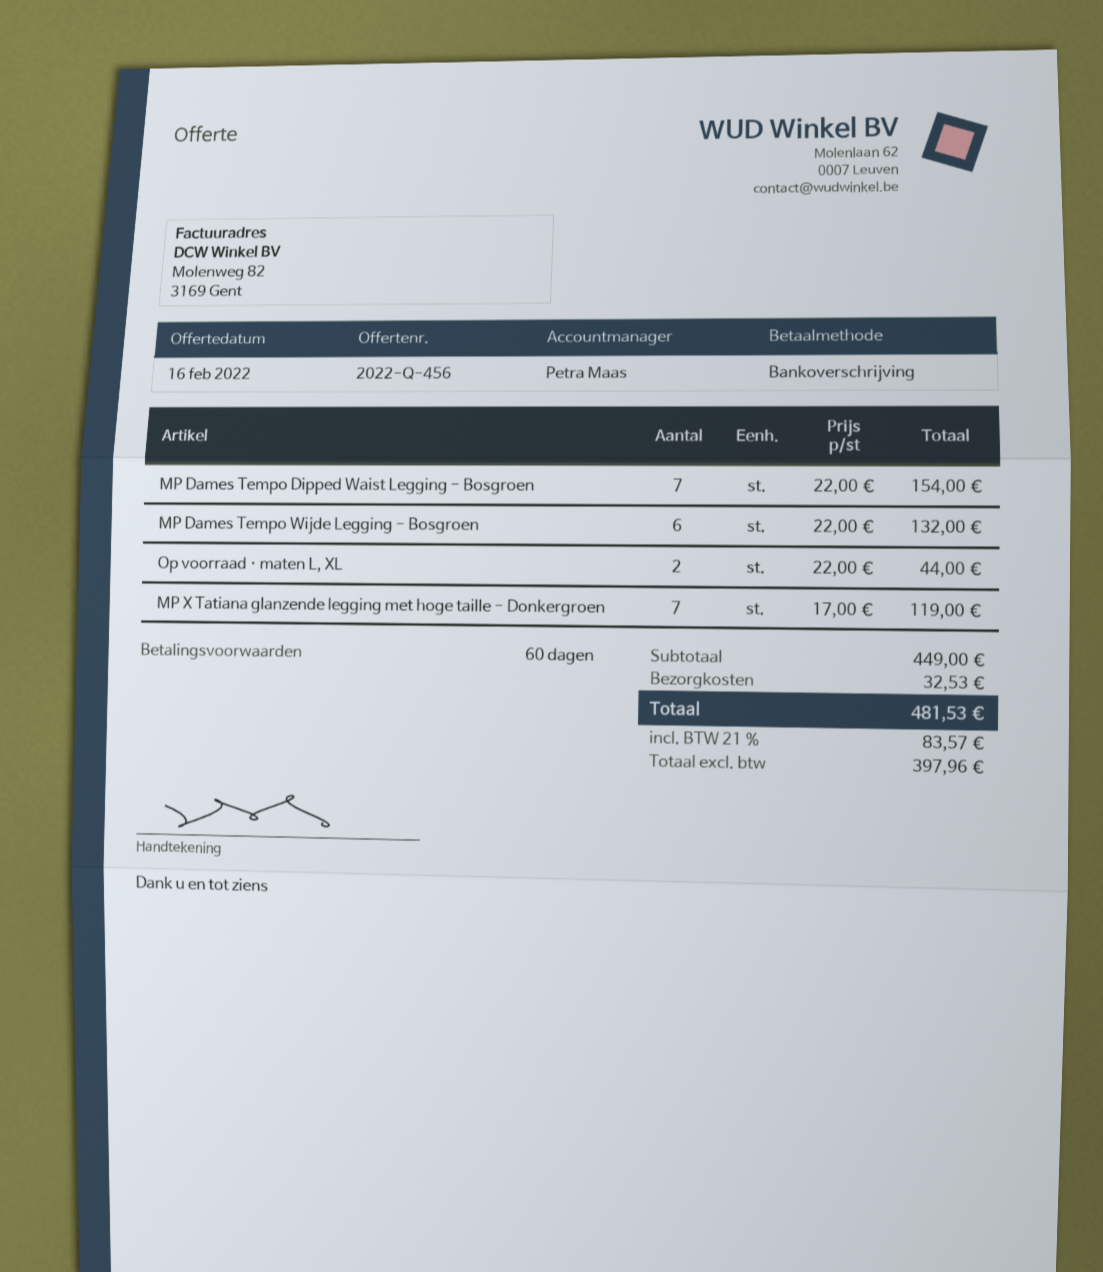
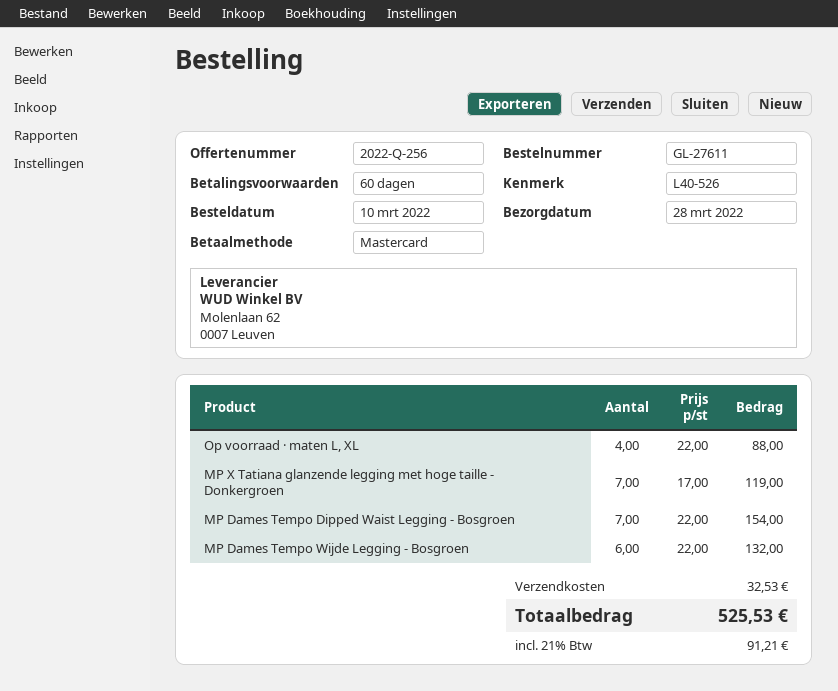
quote number: 2022-Q-456 -> 2022-Q-256
payment method: bank transfer -> Mastercard
Op voorraad · maten L, XL: 2 x 22.00 = 44.00 -> 4 x 22.00 = 88.00
tax: 21% = 83.57 -> 21% = 91.21
total: 481.53 -> 525.53

